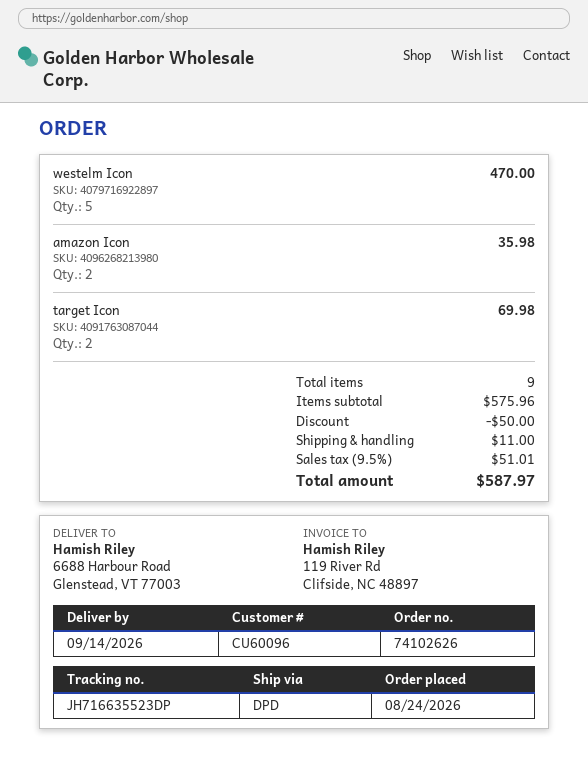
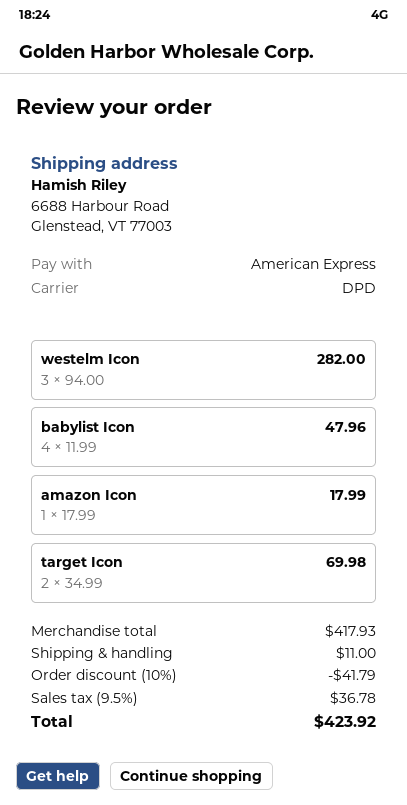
westelm Icon: 5 for 470.00 -> 3 for 282.00
amazon Icon: 2 for 35.98 -> 1 for 17.99
babylist Icon: none -> 4 for 47.96
subtotal: 575.96 -> 417.93
discount: 50.00 -> 41.79
tax: 9.5% = 51.01 -> 9.5% = 36.78
total: 587.97 -> 423.92

